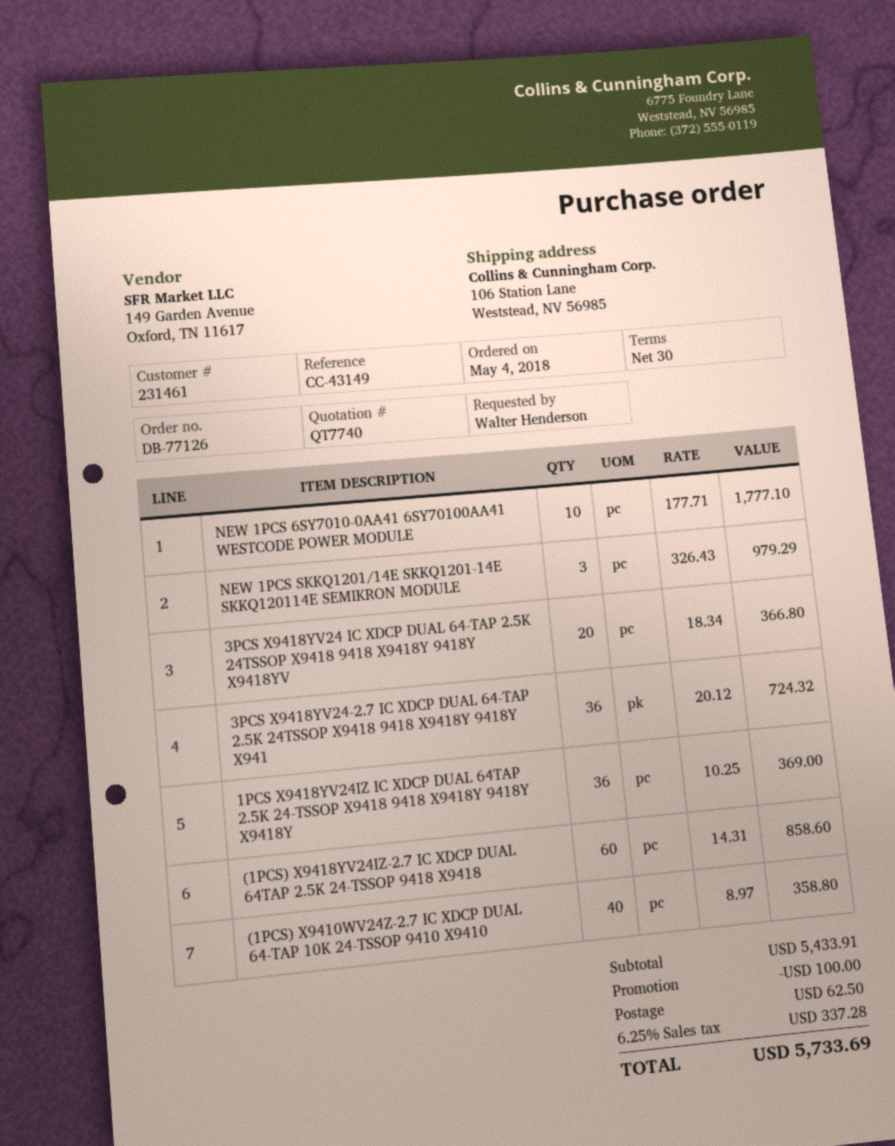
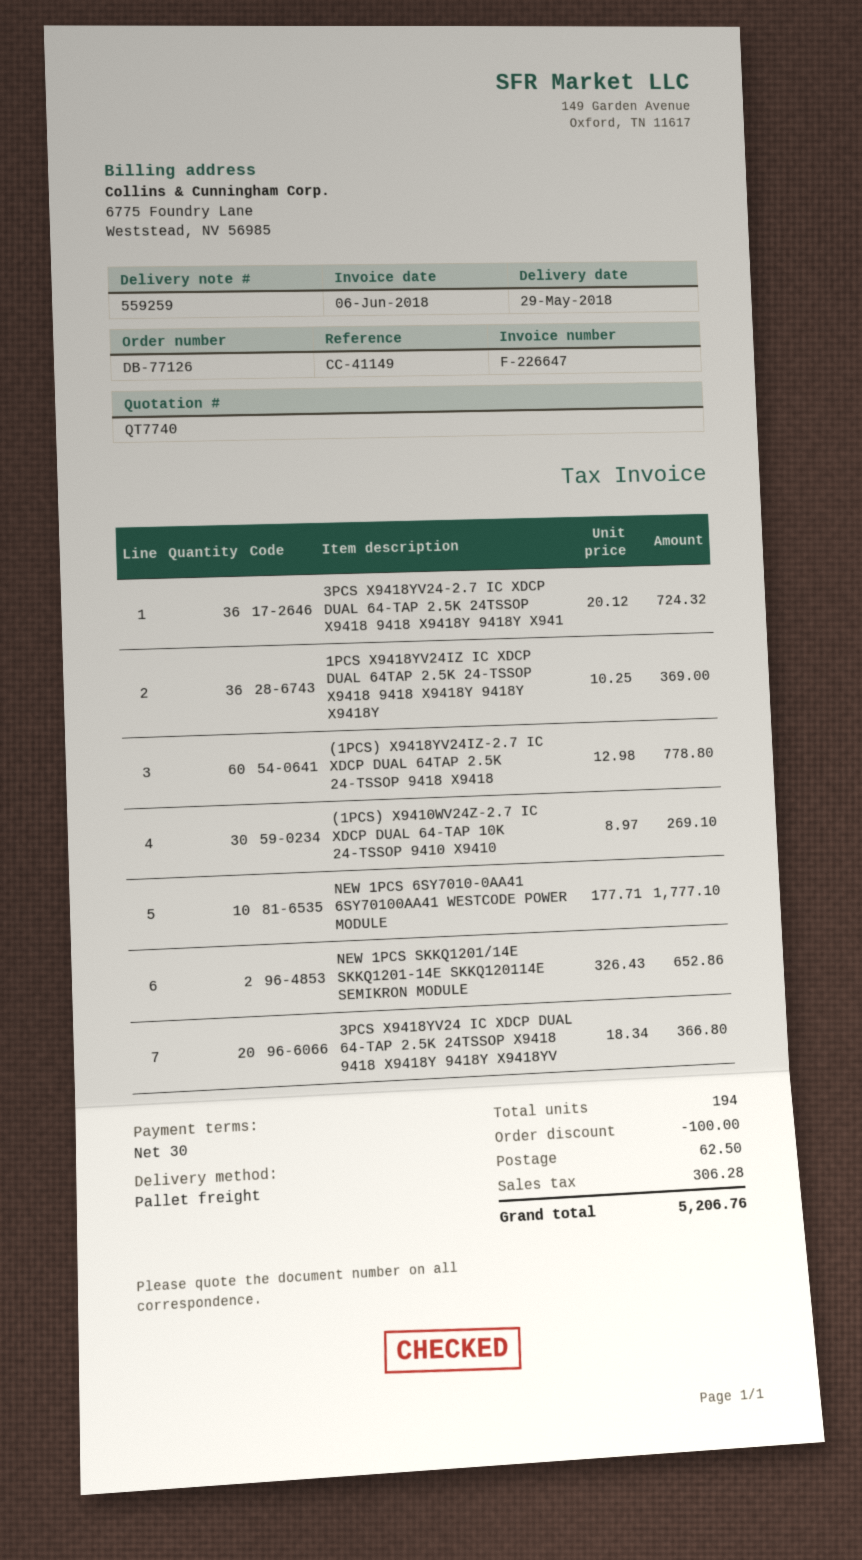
reference: CC-43149 -> CC-41149
NEW 1PCS SKKQ1201/14E SKKQ1201-14E SKKQ120114E SEMIKRON MODULE: 3 x 326.43 = 979.29 -> 2 x 326.43 = 652.86
(1PCS) X9418YV24IZ-2.7 IC XDCP DUAL 64TAP 2.5K 24-TSSOP 9418 X9418: 60 x 14.31 = 858.60 -> 60 x 12.98 = 778.80
(1PCS) X9410WV24Z-2.7 IC XDCP DUAL 64-TAP 10K 24-TSSOP 9410 X9410: 40 x 8.97 = 358.80 -> 30 x 8.97 = 269.10
tax: 337.28 -> 306.28
total: 5733.69 -> 5206.76

